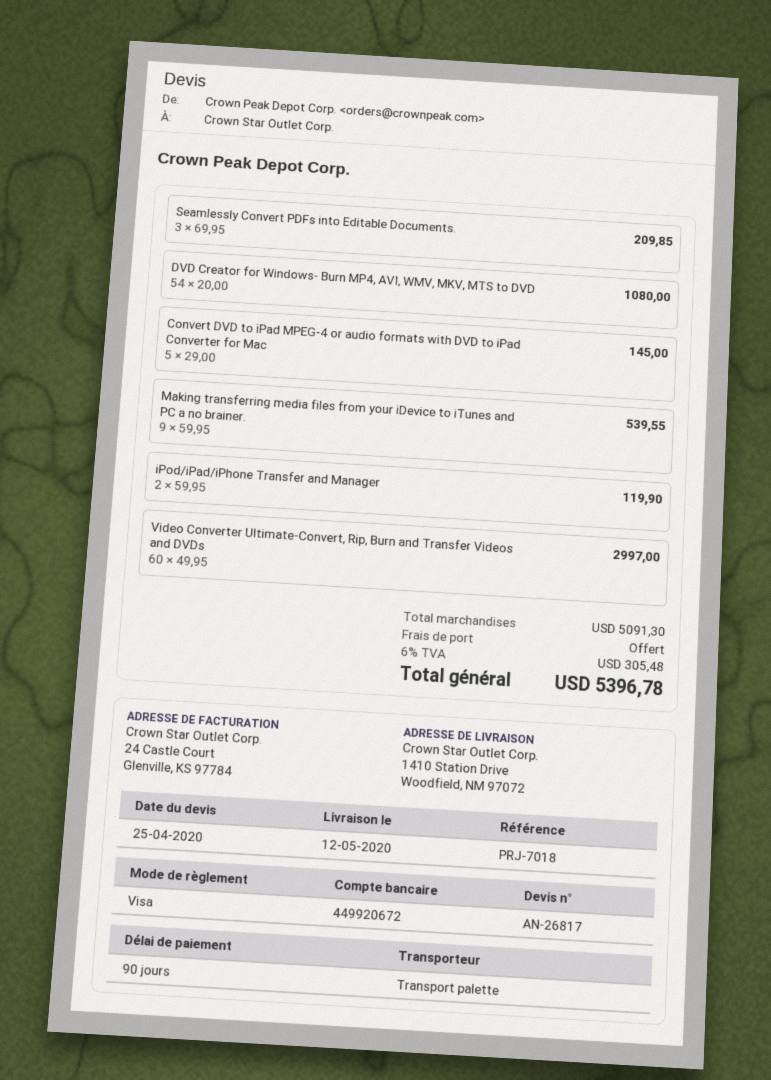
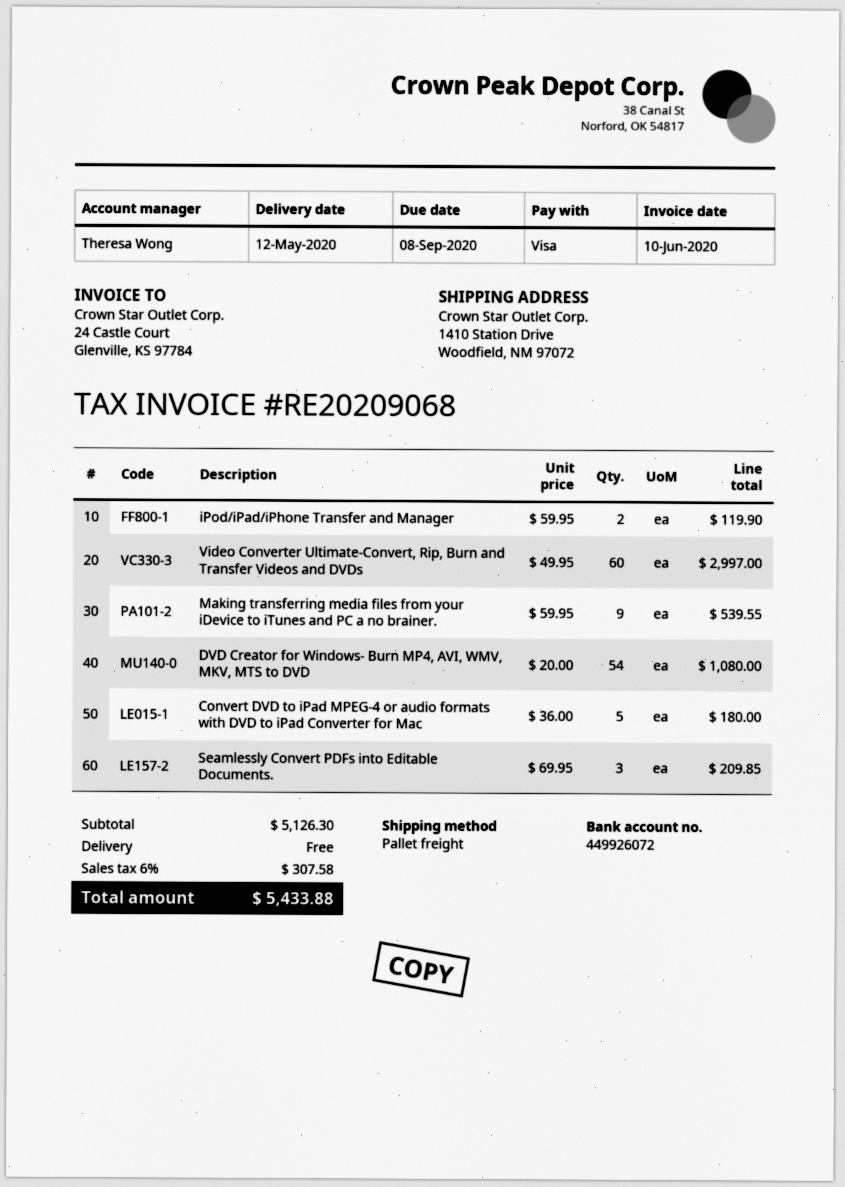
bank account: 449920672 -> 449926072
Convert DVD to iPad MPEG-4 or audio formats with DVD to iPad Converter for Mac: 5 x 29.00 = 145.00 -> 5 x 36.00 = 180.00
subtotal: 5091.30 -> 5126.30
tax: 6% = 305.48 -> 6% = 307.58
total: 5396.78 -> 5433.88

